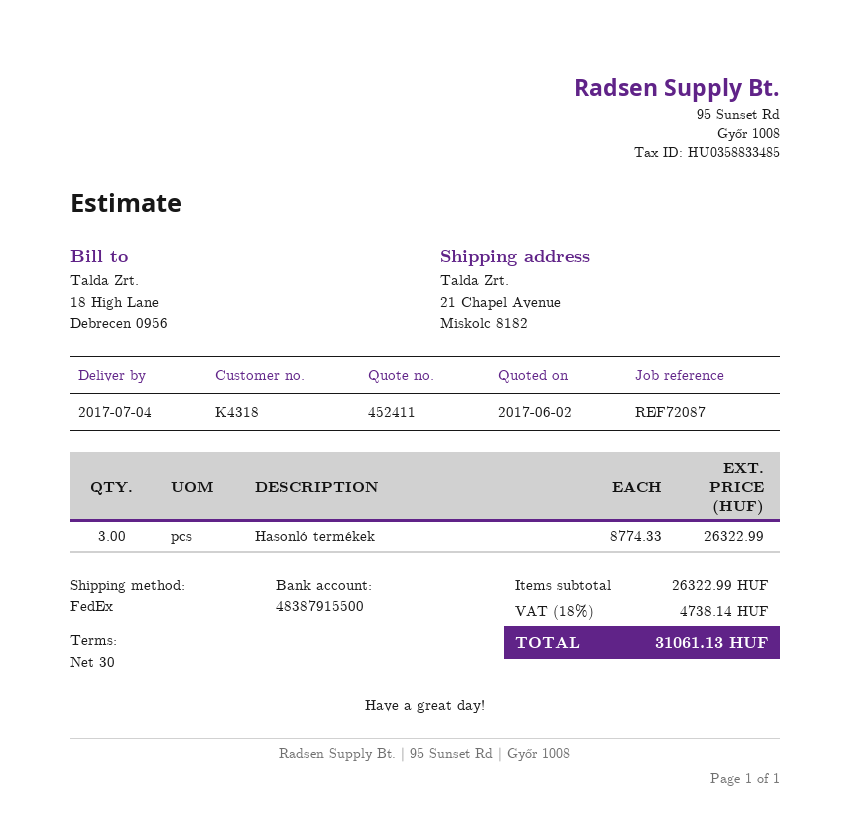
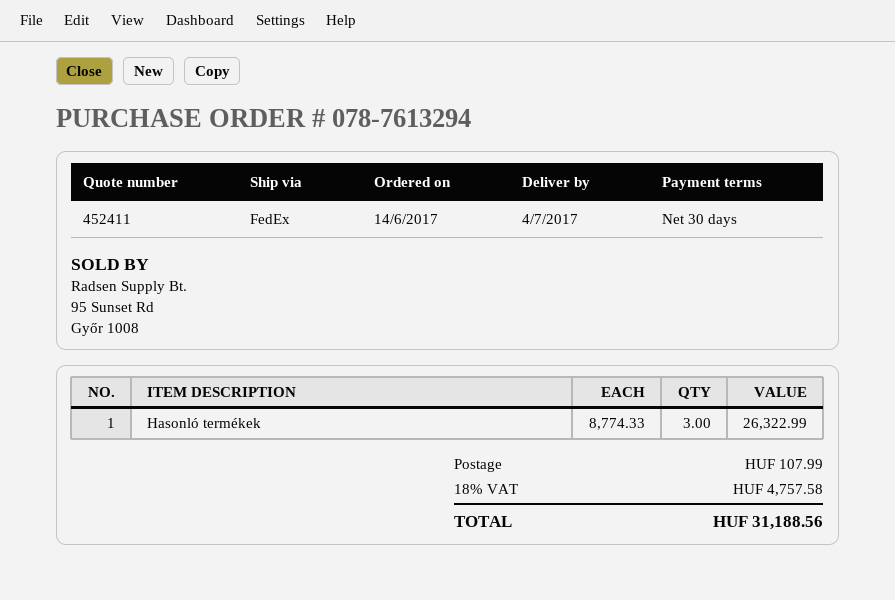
shipping: none -> 107.99
tax: 18% = 4738.14 -> 18% = 4757.58
total: 31061.13 -> 31188.56

